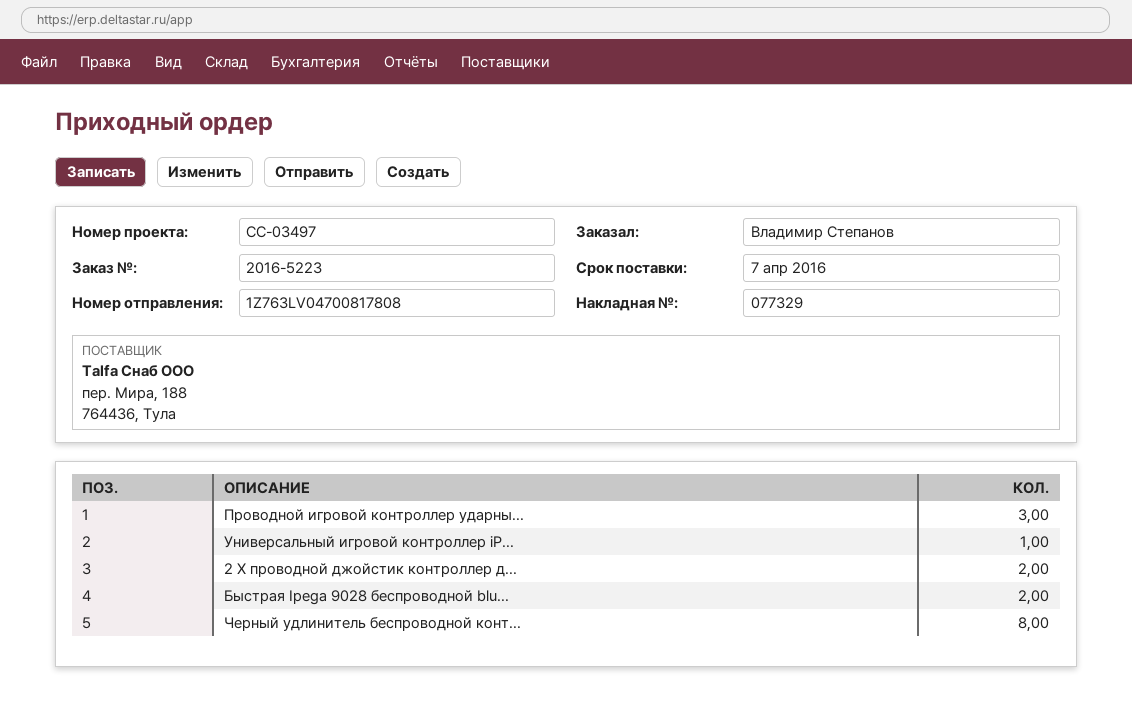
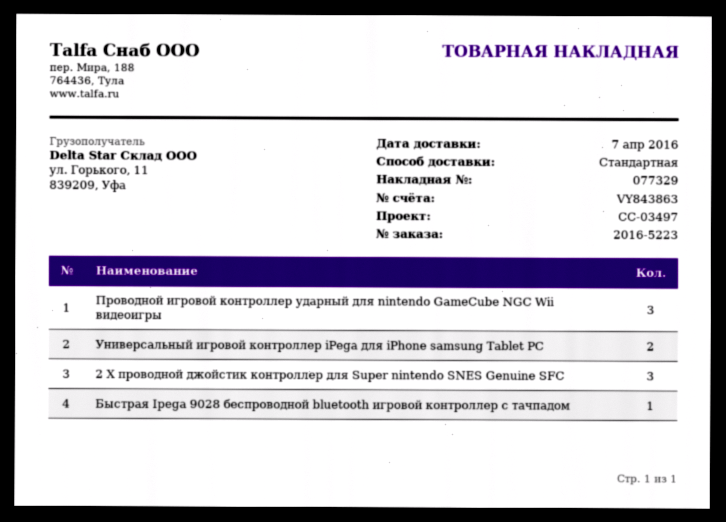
Универсальный игровой контроллер iP...: 1 -> 2
2 X проводной джойстик контроллер д...: 2 -> 3
Быстрая Ipega 9028 беспроводной blu...: 2 -> 1
Черный удлинитель беспроводной конт...: 8 -> none

